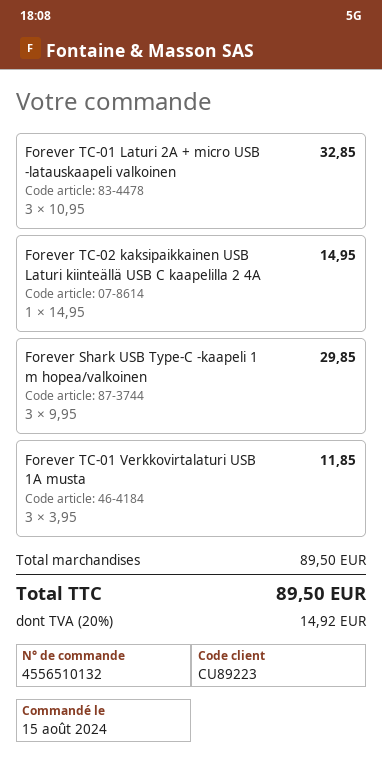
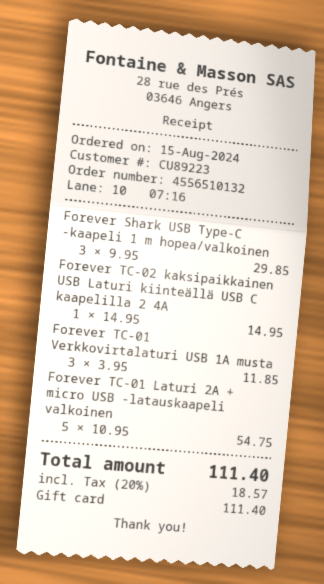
Forever TC-01 Laturi 2A + micro USB -latauskaapeli valkoinen: 3 x 10.95 = 32.85 -> 5 x 10.95 = 54.75
tax: 20% = 14.92 -> 20% = 18.57
total: 89.50 -> 111.40

